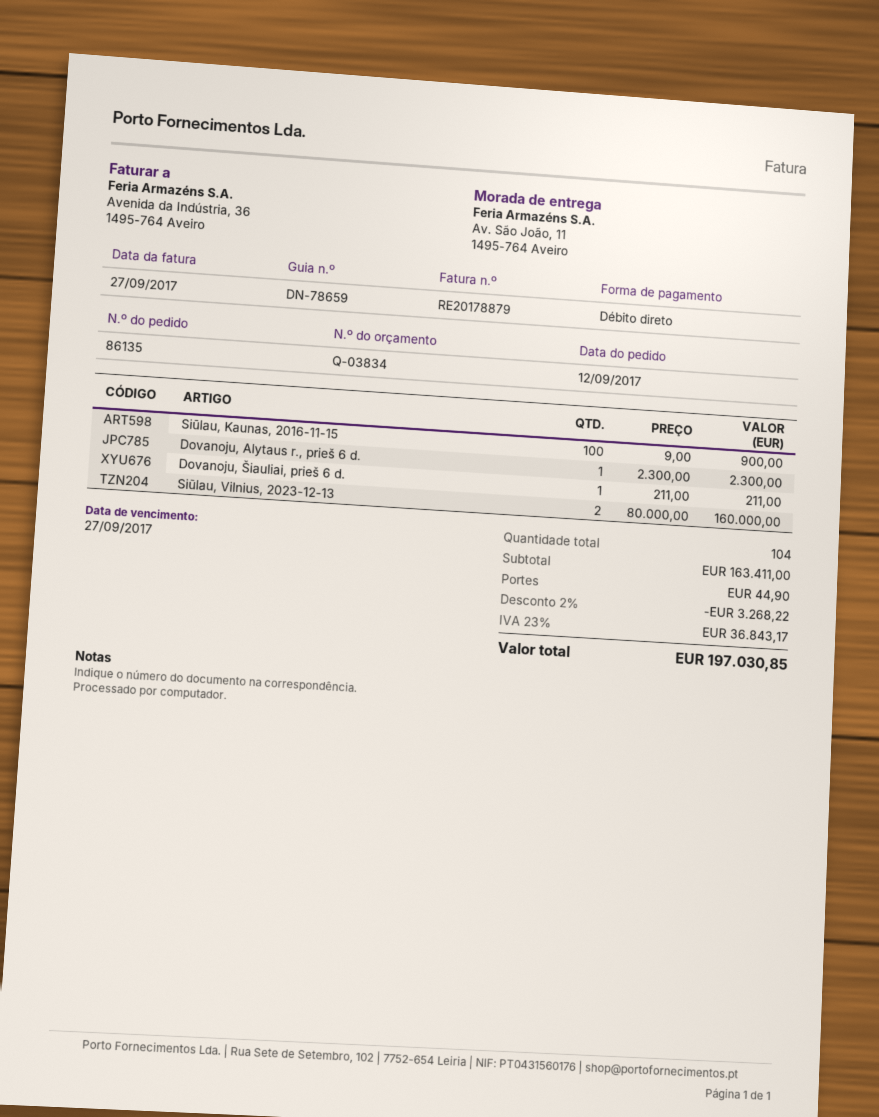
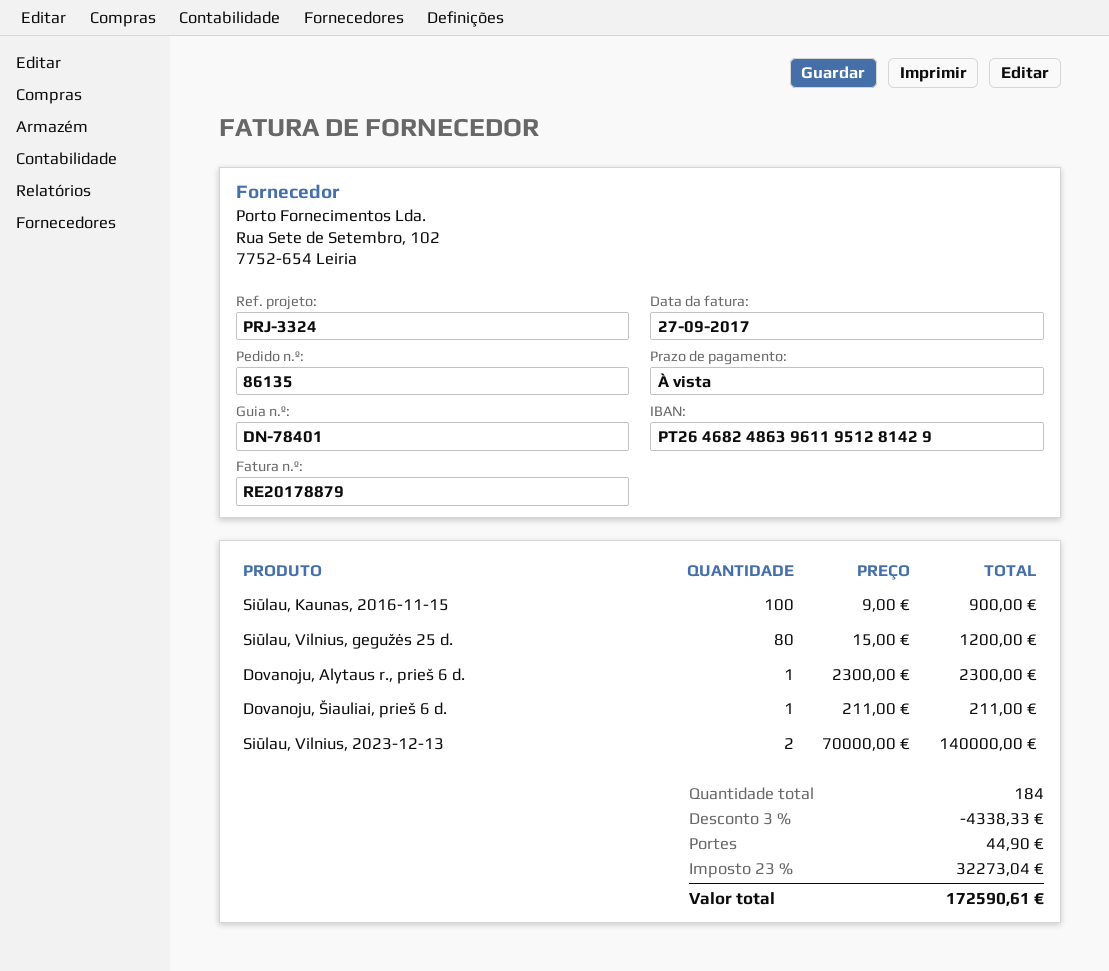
delivery note number: DN-78659 -> DN-78401
Siūlau, Vilnius, 2023-12-13: 2 x 80000.00 = 160000.00 -> 2 x 70000.00 = 140000.00
Siūlau, Vilnius, gegužės 25 d.: none -> 80 x 15.00 = 1200.00
total quantity: 104 -> 184
discount: 2% = 3268.22 -> 3% = 4338.33
tax: 23% = 36843.17 -> 23% = 32273.04
total: 197030.85 -> 172590.61

